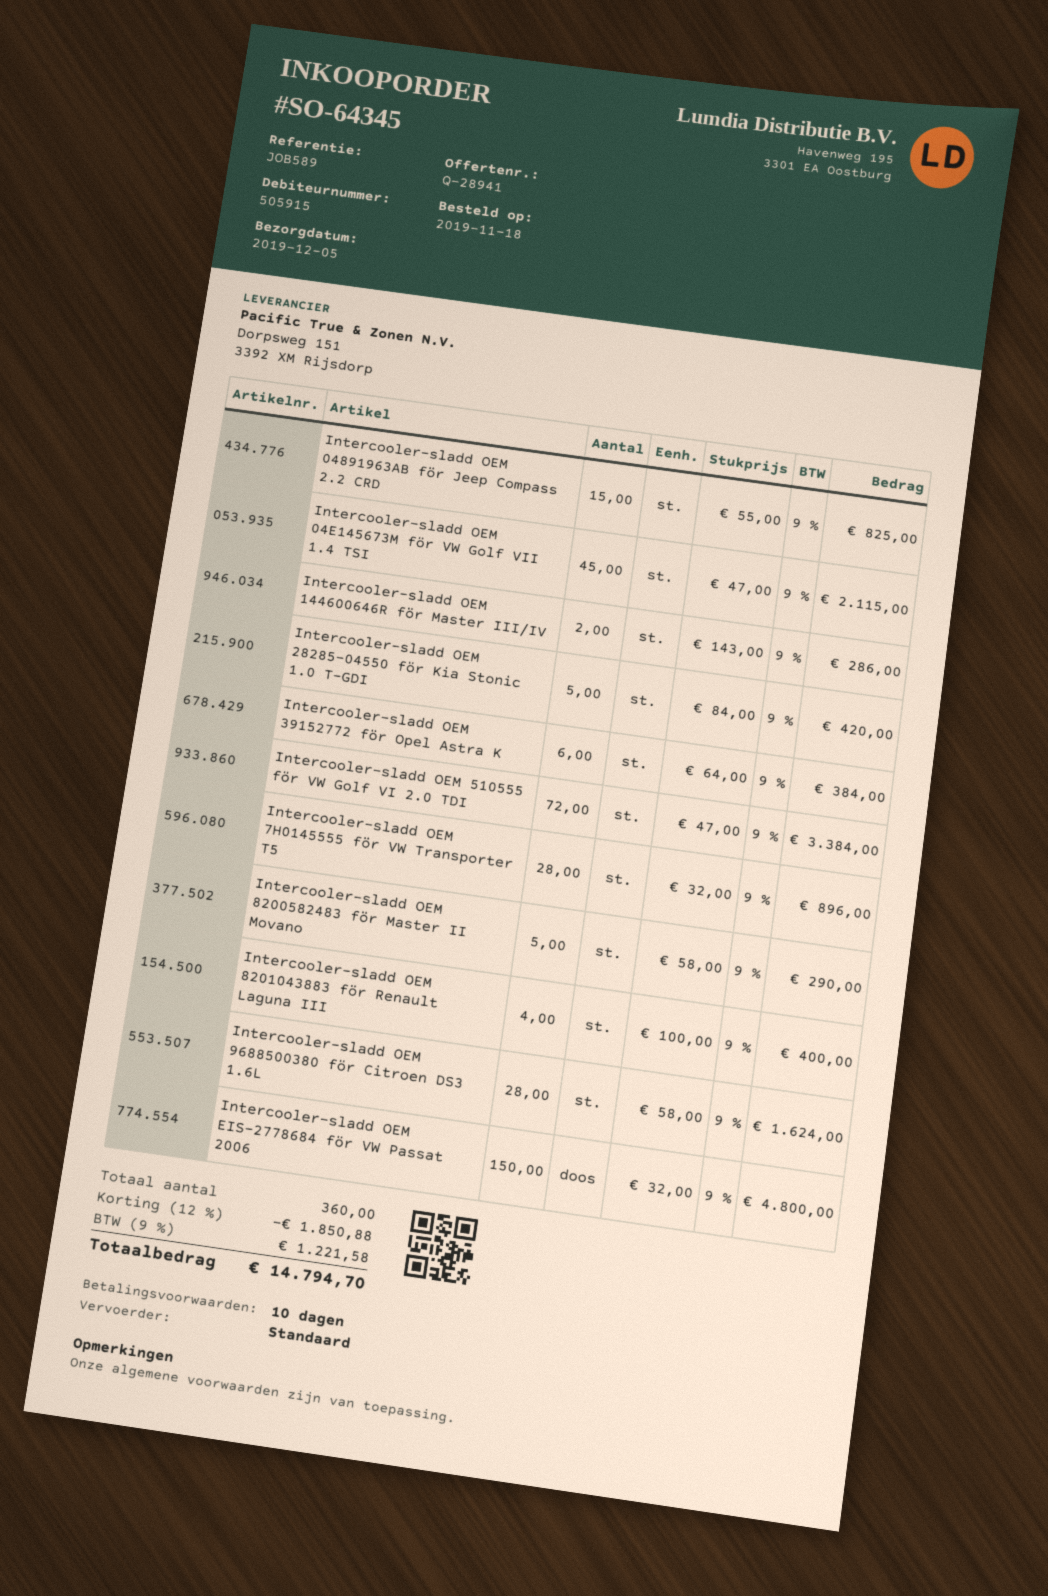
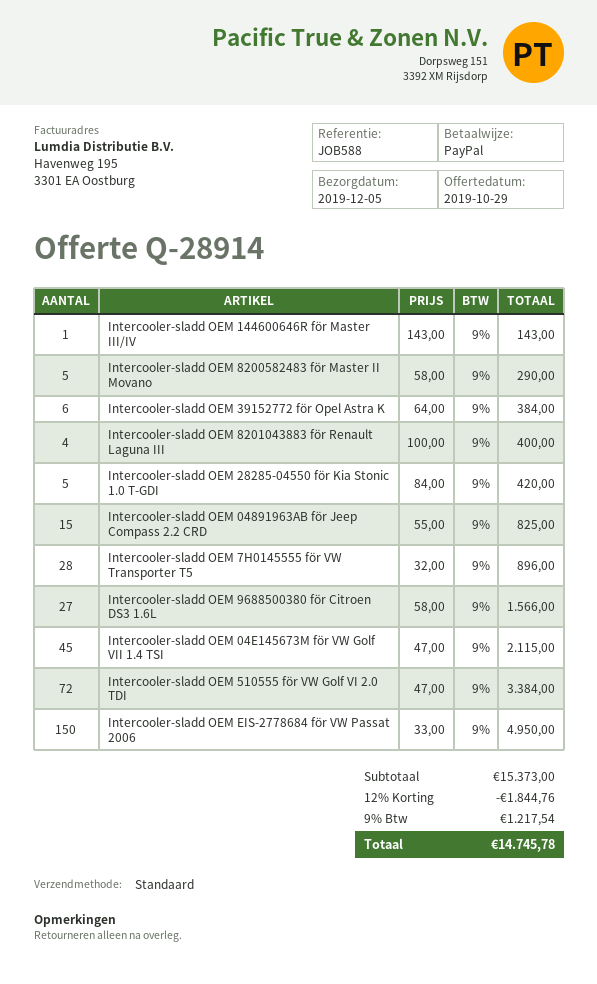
quote number: Q-28941 -> Q-28914
reference: JOB589 -> JOB588
Intercooler-sladd OEM 144600646R för Master III/IV: 2 x 143.00 = 286.00 -> 1 x 143.00 = 143.00
Intercooler-sladd OEM 9688500380 för Citroen DS3 1.6L: 28 x 58.00 = 1624.00 -> 27 x 58.00 = 1566.00
Intercooler-sladd OEM EIS-2778684 för VW Passat 2006: 150 x 32.00 = 4800.00 -> 150 x 33.00 = 4950.00
discount: 12% = 1850.88 -> 12% = 1844.76
tax: 9% = 1221.58 -> 9% = 1217.54
total: 14794.70 -> 14745.78

